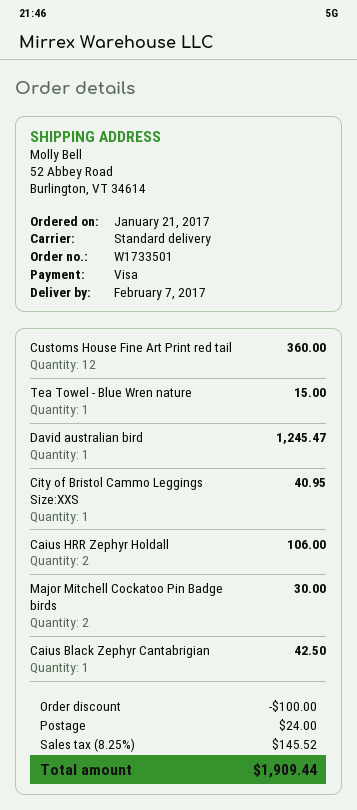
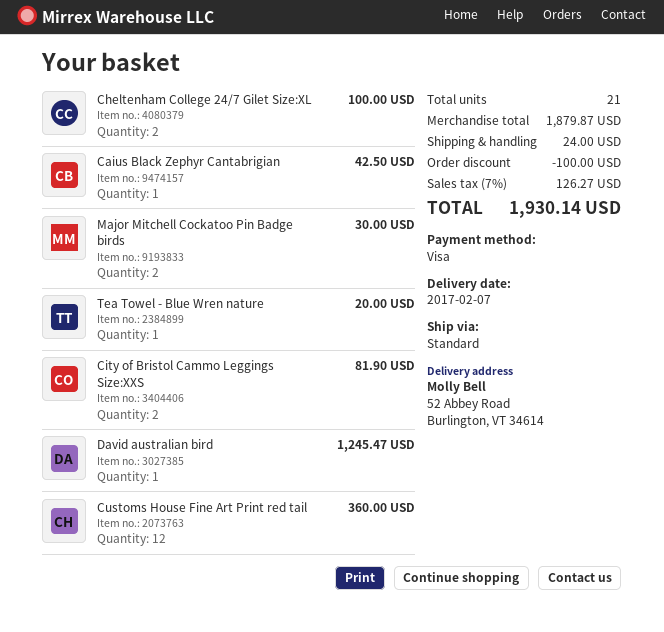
Tea Towel - Blue Wren nature: 1 for 15.00 -> 1 for 20.00
City of Bristol Cammo Leggings Size:XXS: 1 for 40.95 -> 2 for 81.90
Caius HRR Zephyr Holdall: 2 for 106.00 -> none
Cheltenham College 24/7 Gilet Size:XL: none -> 2 for 100.00
tax: 8.25% = 145.52 -> 7% = 126.27
total: 1909.44 -> 1930.14

